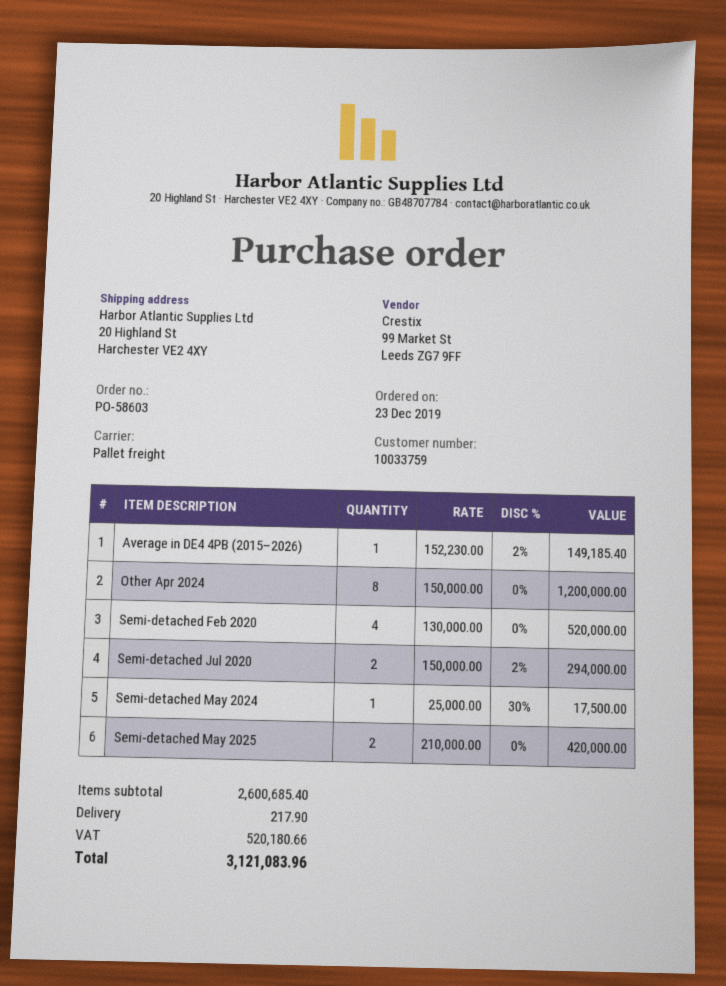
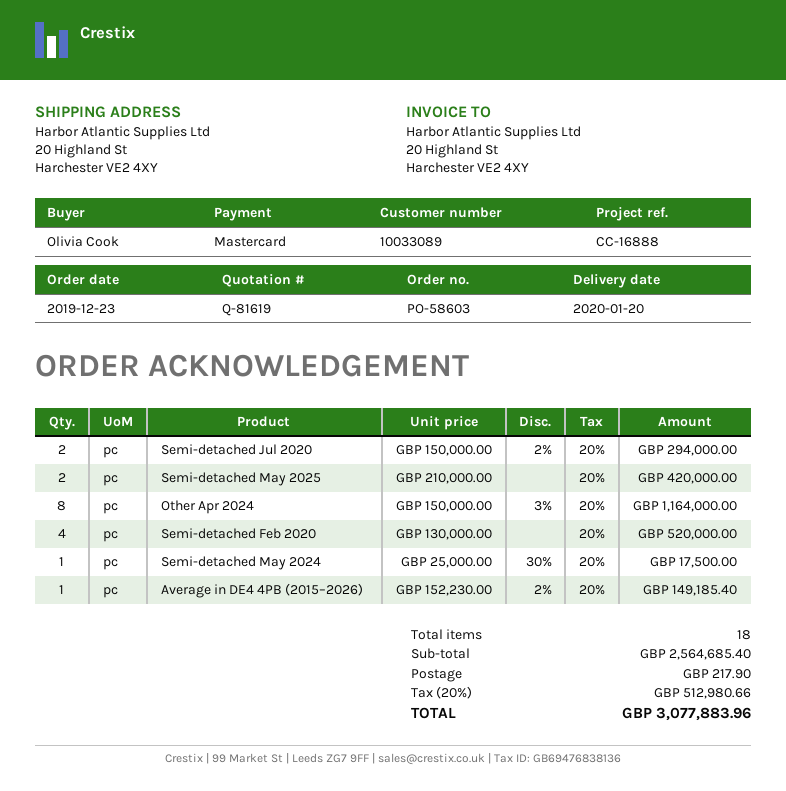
customer number: 10033759 -> 10033089
Other Apr 2024: 8 x 150000.00 = 1200000.00 -> 8 x 150000.00 - 3% = 1164000.00
subtotal: 2600685.40 -> 2564685.40
tax: 520180.66 -> 512980.66
total: 3121083.96 -> 3077883.96

